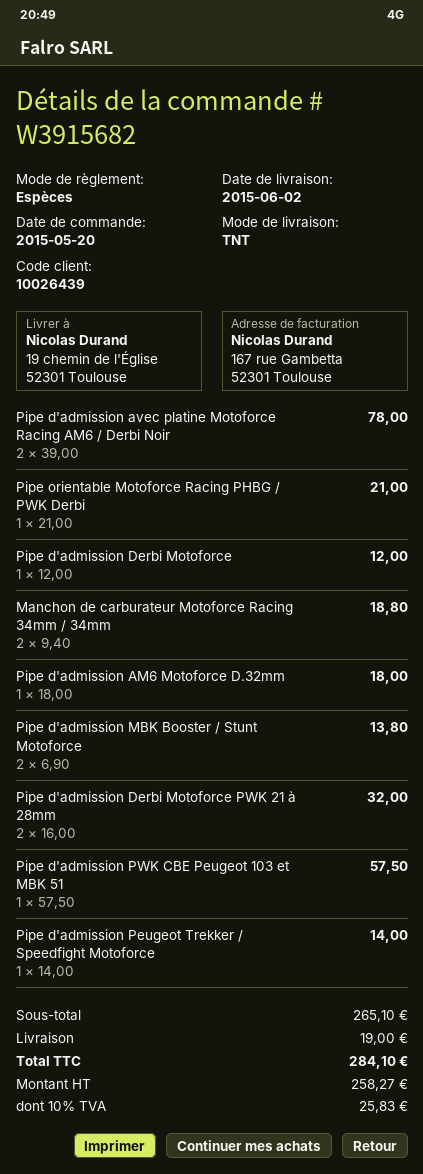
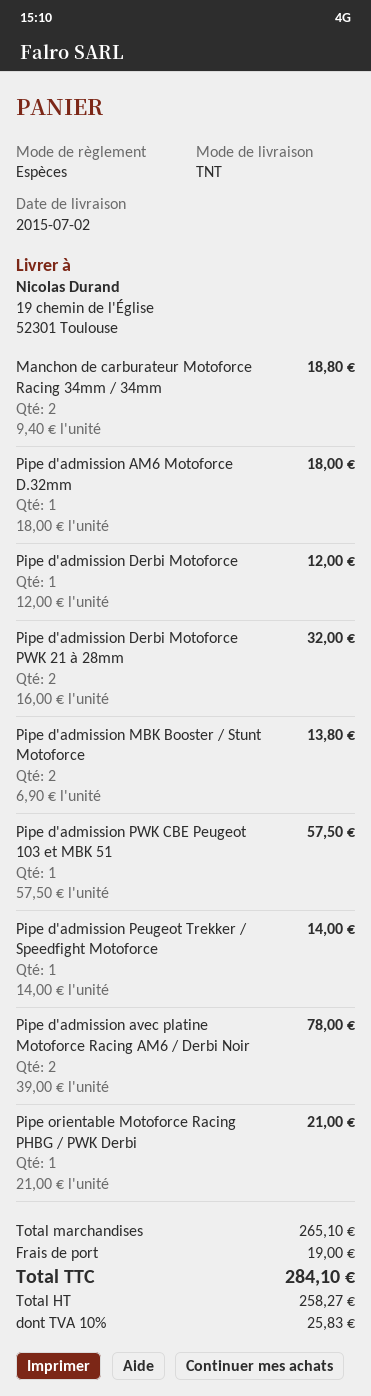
delivery date: 2015-06-02 -> 2015-07-02

